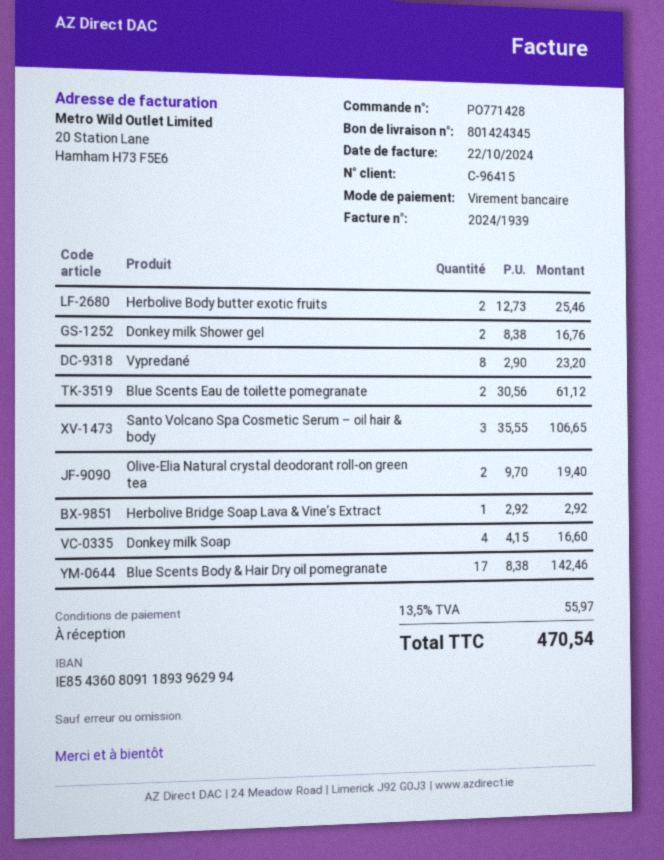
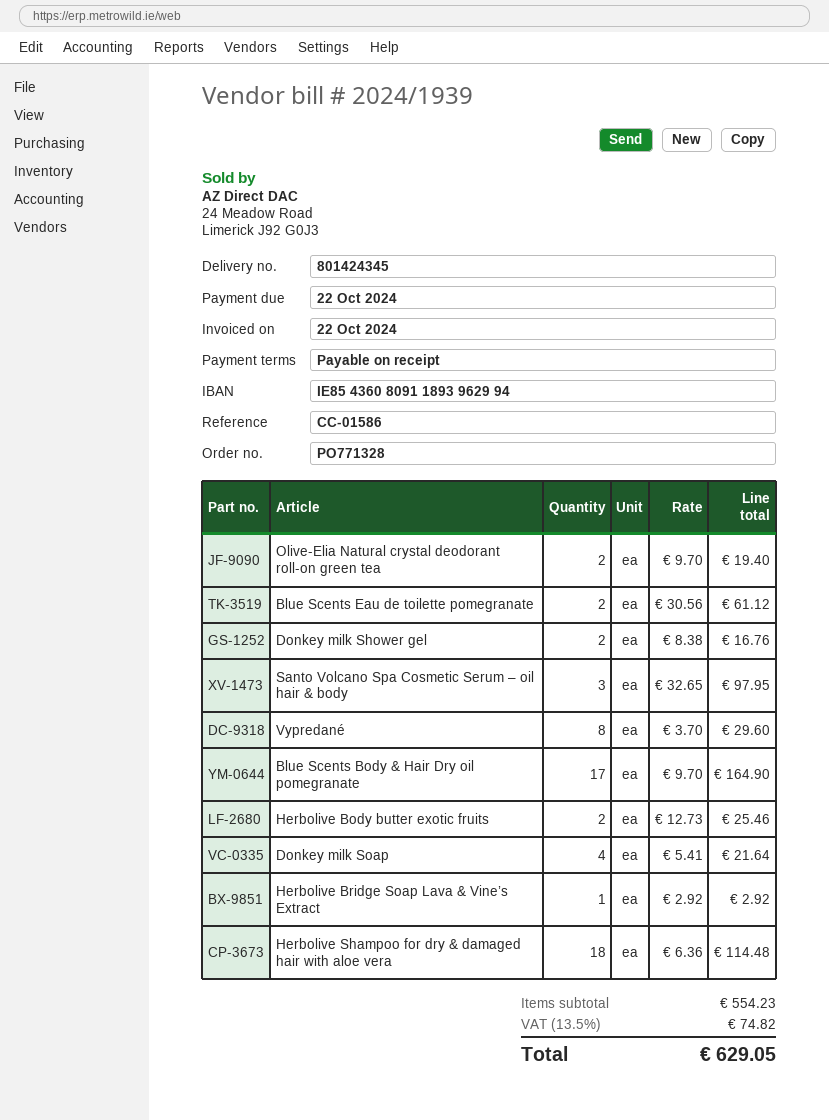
order number: PO771428 -> PO771328
Vypredané: 8 x 2.90 = 23.20 -> 8 x 3.70 = 29.60
Santo Volcano Spa Cosmetic Serum – oil hair & body: 3 x 35.55 = 106.65 -> 3 x 32.65 = 97.95
Donkey milk Soap: 4 x 4.15 = 16.60 -> 4 x 5.41 = 21.64
Blue Scents Βody & Ηair Dry oil pomegranate: 17 x 8.38 = 142.46 -> 17 x 9.70 = 164.90
Herbolive Shampoo for dry & damaged hair with aloe vera: none -> 18 x 6.36 = 114.48
tax: 13.5% = 55.97 -> 13.5% = 74.82
total: 470.54 -> 629.05

